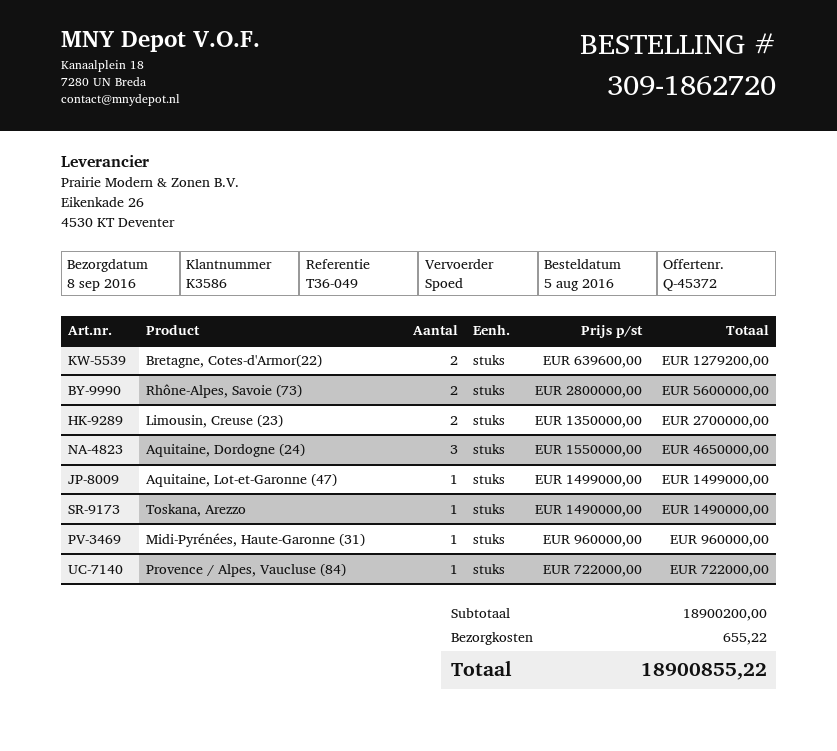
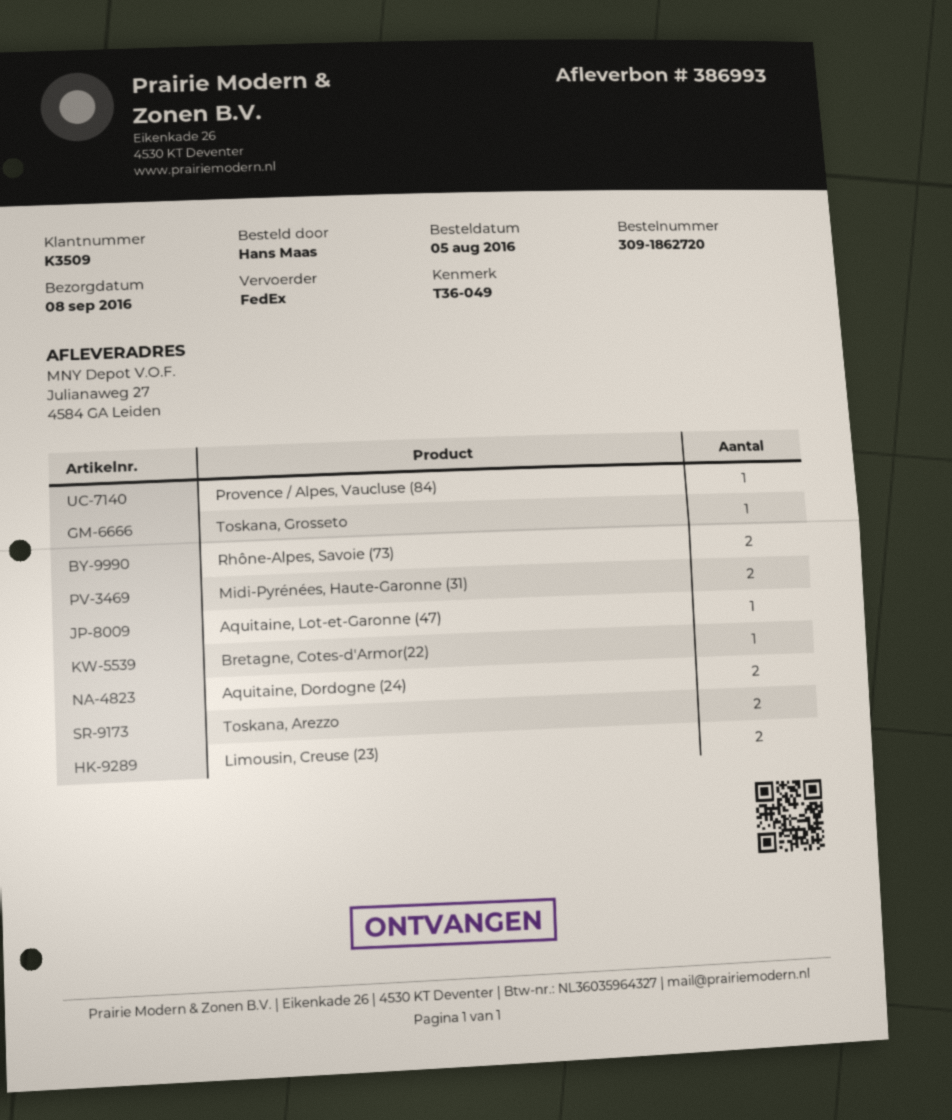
customer number: K3586 -> K3509
shipping method: express -> FedEx
Bretagne, Cotes-d'Armor(22): 2 -> 1
Aquitaine, Dordogne (24): 3 -> 2
Toskana, Arezzo: 1 -> 2
Midi-Pyrénées, Haute-Garonne (31): 1 -> 2
Toskana, Grosseto: none -> 1

